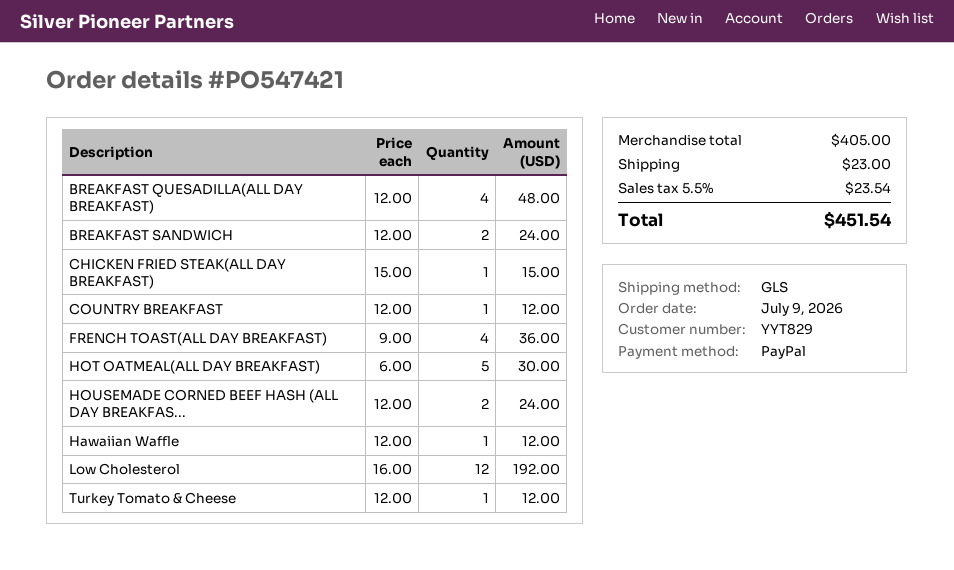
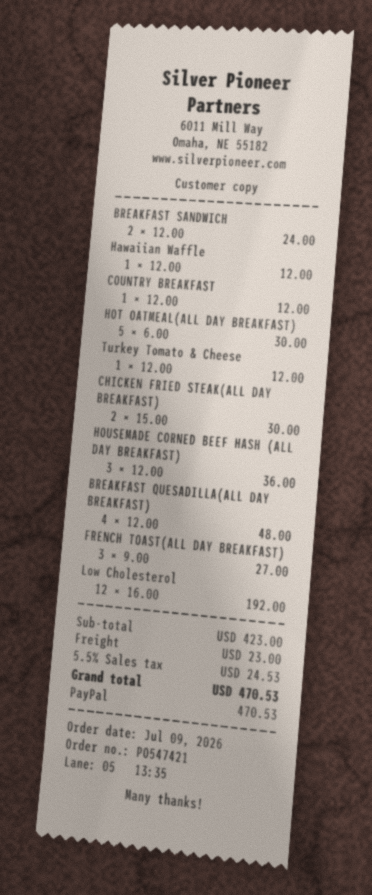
CHICKEN FRIED STEAK(ALL DAY BREAKFAST): 1 x 15.00 = 15.00 -> 2 x 15.00 = 30.00
FRENCH TOAST(ALL DAY BREAKFAST): 4 x 9.00 = 36.00 -> 3 x 9.00 = 27.00
HOUSEMADE CORNED BEEF HASH (ALL DAY BREAKFAS...: 2 x 12.00 = 24.00 -> 3 x 12.00 = 36.00
subtotal: 405.00 -> 423.00
tax: 5.5% = 23.54 -> 5.5% = 24.53
total: 451.54 -> 470.53

